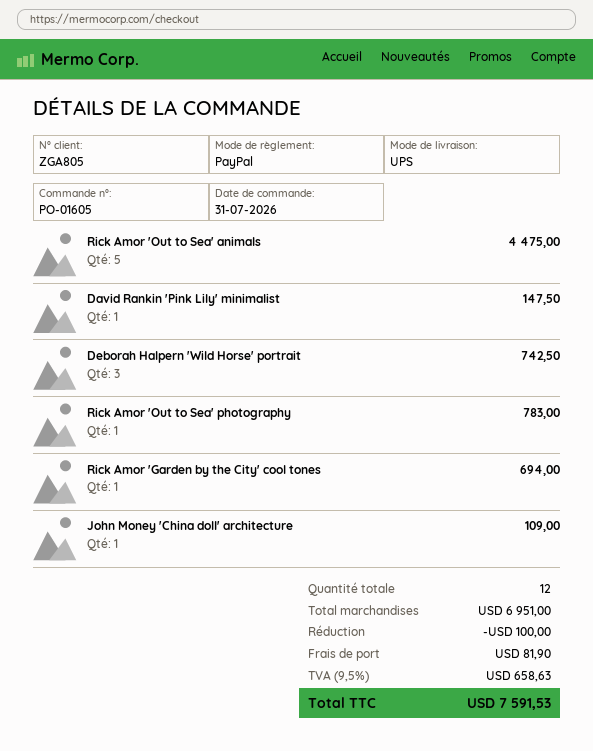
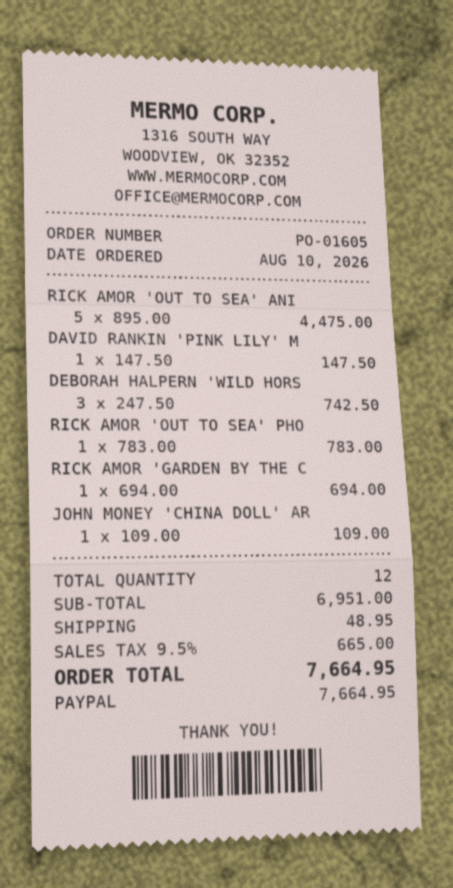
order date: 2026-07-31 -> 2026-08-10
discount: 100.00 -> none
shipping: 81.90 -> 48.95
tax: 9.5% = 658.63 -> 9.5% = 665.00
total: 7591.53 -> 7664.95

